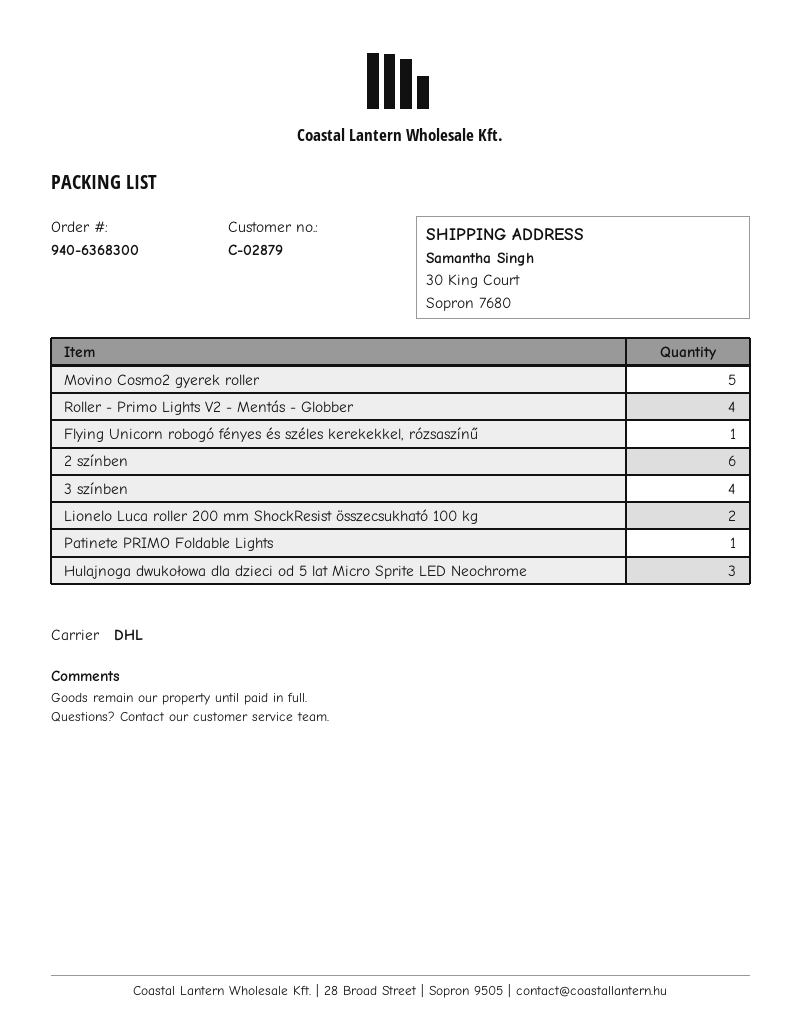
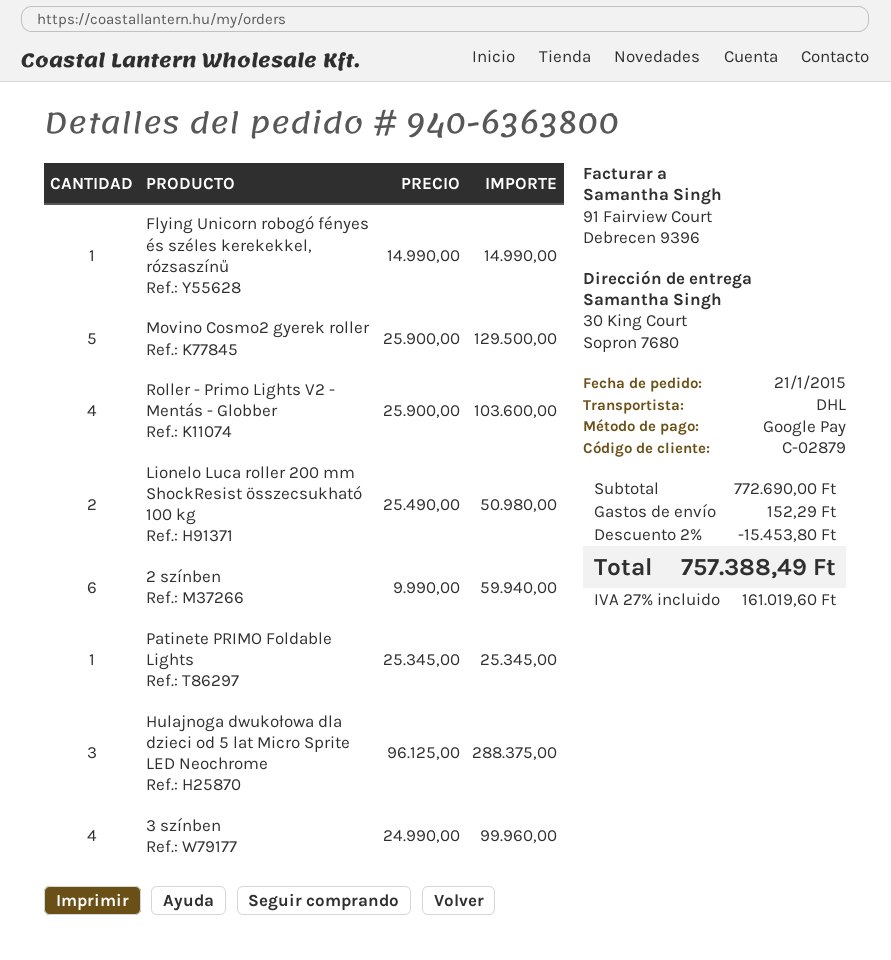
order number: 940-6368300 -> 940-6363800

